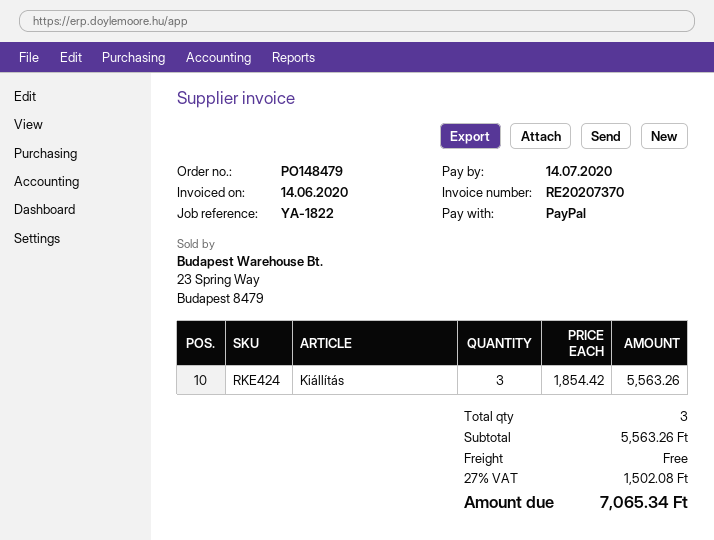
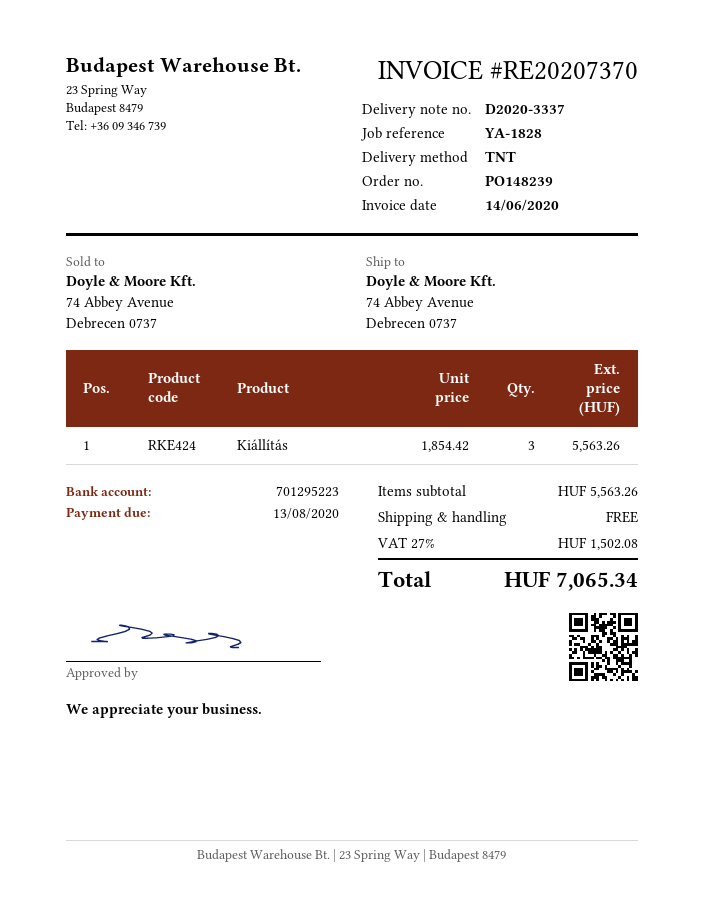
order number: PO148479 -> PO148239
due date: 2020-07-14 -> 2020-08-13
reference: YA-1822 -> YA-1828

